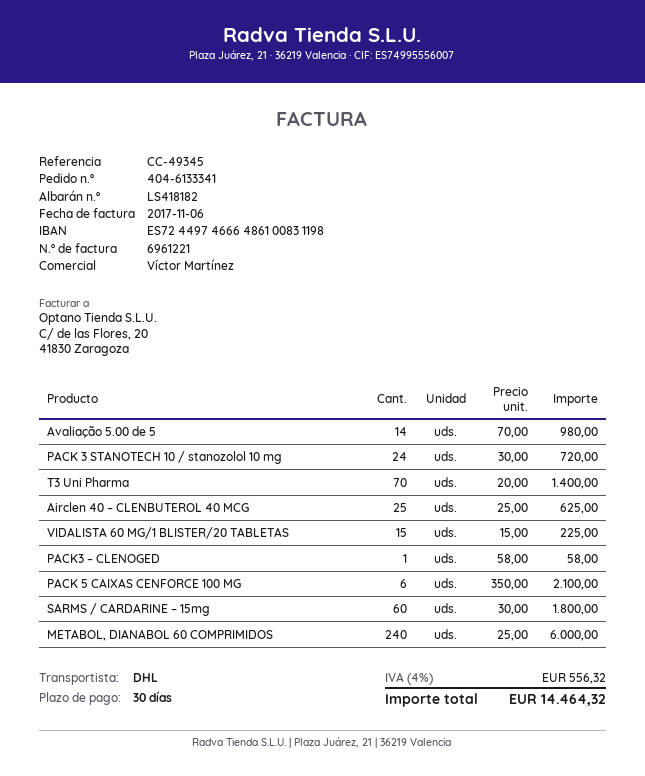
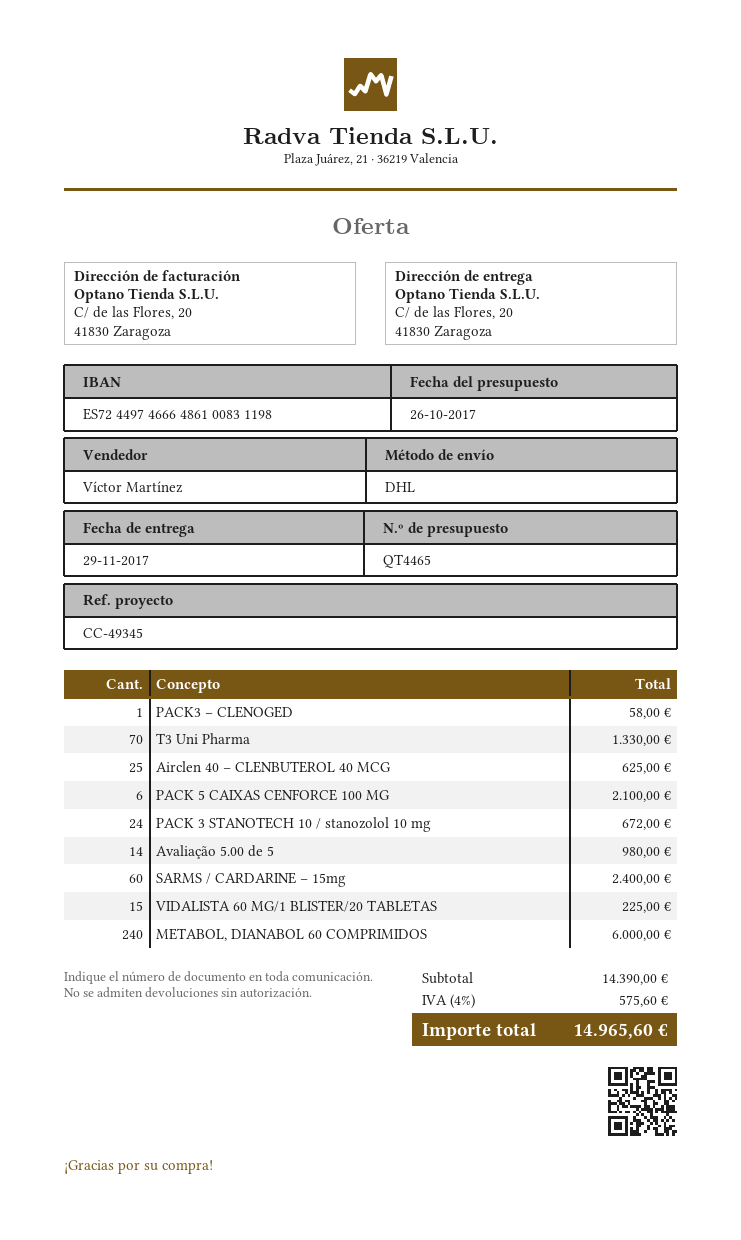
PACK 3 STANOTECH 10 / stanozolol 10 mg: 24 for 720.00 -> 24 for 672.00
T3 Uni Pharma: 70 for 1400.00 -> 70 for 1330.00
SARMS / CARDARINE – 15mg: 60 for 1800.00 -> 60 for 2400.00
tax: 4% = 556.32 -> 4% = 575.60
total: 14464.32 -> 14965.60

